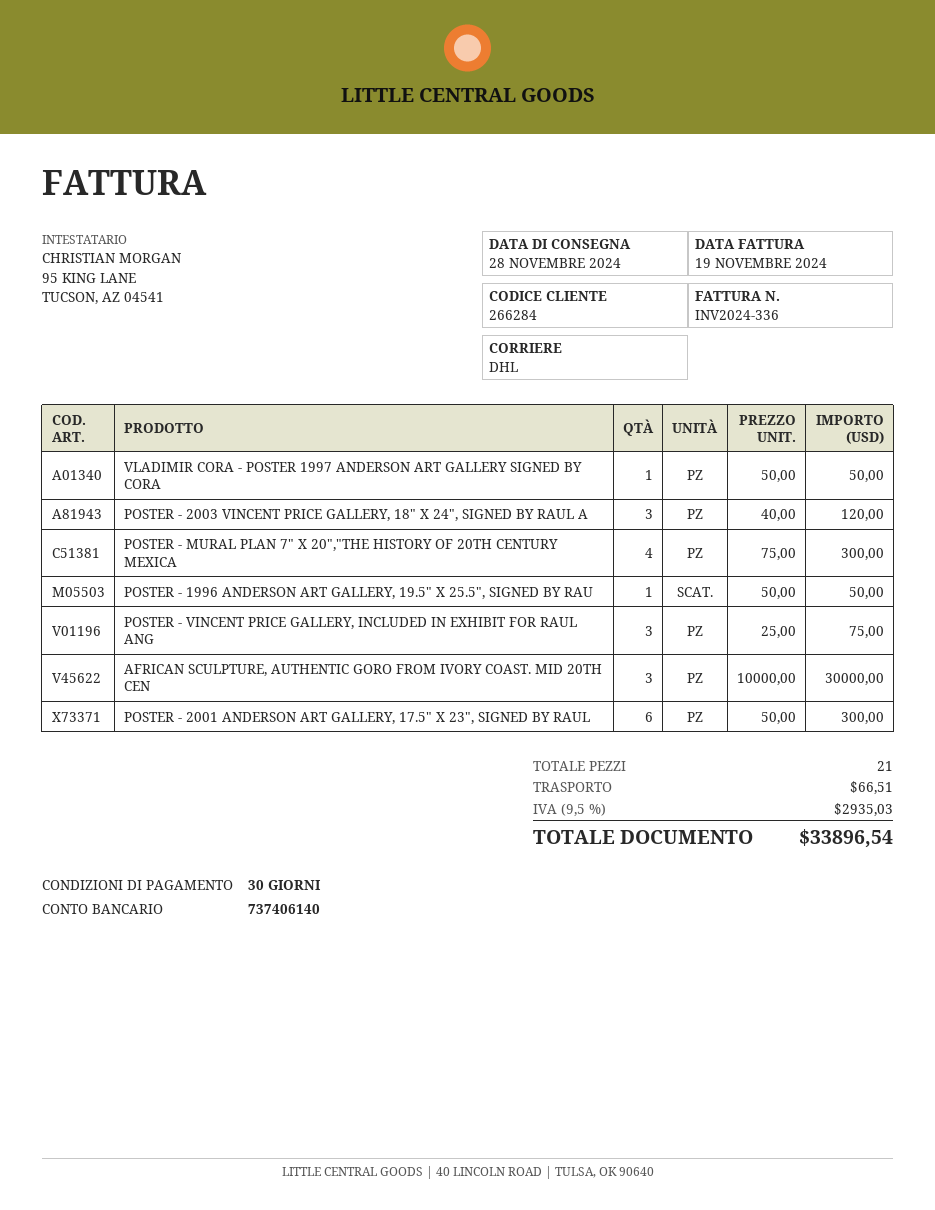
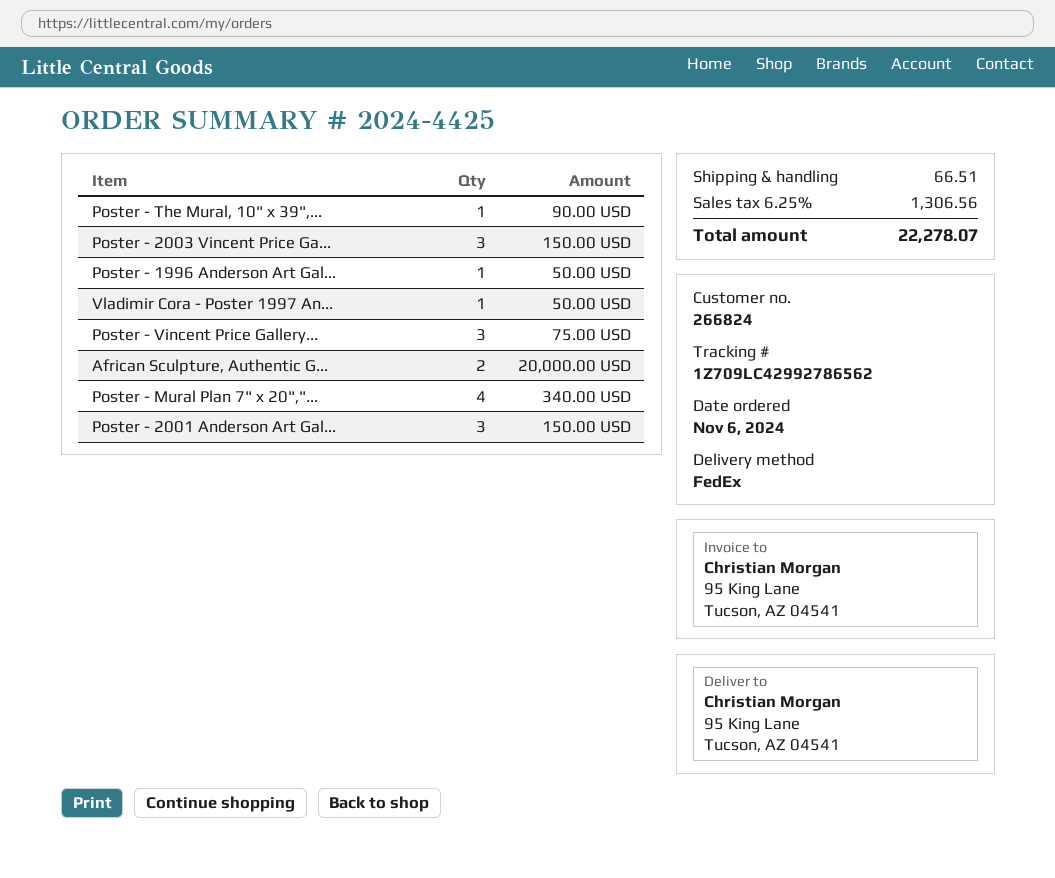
customer number: 266284 -> 266824
shipping method: DHL -> FedEx
POSTER - 2003 VINCENT PRICE GALLERY, 18" X 24", SIGNED BY RAUL A: 3 for 120.00 -> 3 for 150.00
POSTER - MURAL PLAN 7" X 20","THE HISTORY OF 20TH CENTURY MEXICA: 4 for 300.00 -> 4 for 340.00
AFRICAN SCULPTURE, AUTHENTIC GORO FROM IVORY COAST. MID 20TH CEN: 3 for 30000.00 -> 2 for 20000.00
POSTER - 2001 ANDERSON ART GALLERY, 17.5" X 23", SIGNED BY RAUL: 6 for 300.00 -> 3 for 150.00
Poster - The Mural, 10" x 39",...: none -> 1 for 90.00
tax: 9.5% = 2935.03 -> 6.25% = 1306.56
total: 33896.54 -> 22278.07

